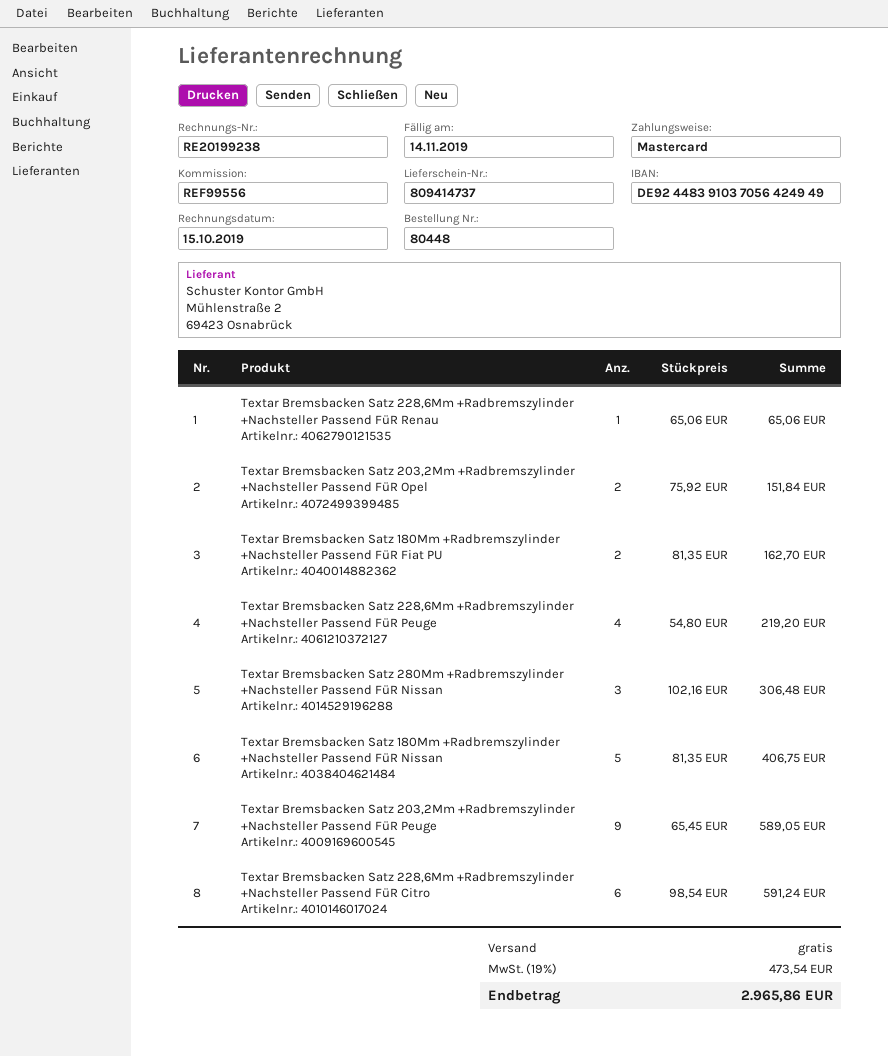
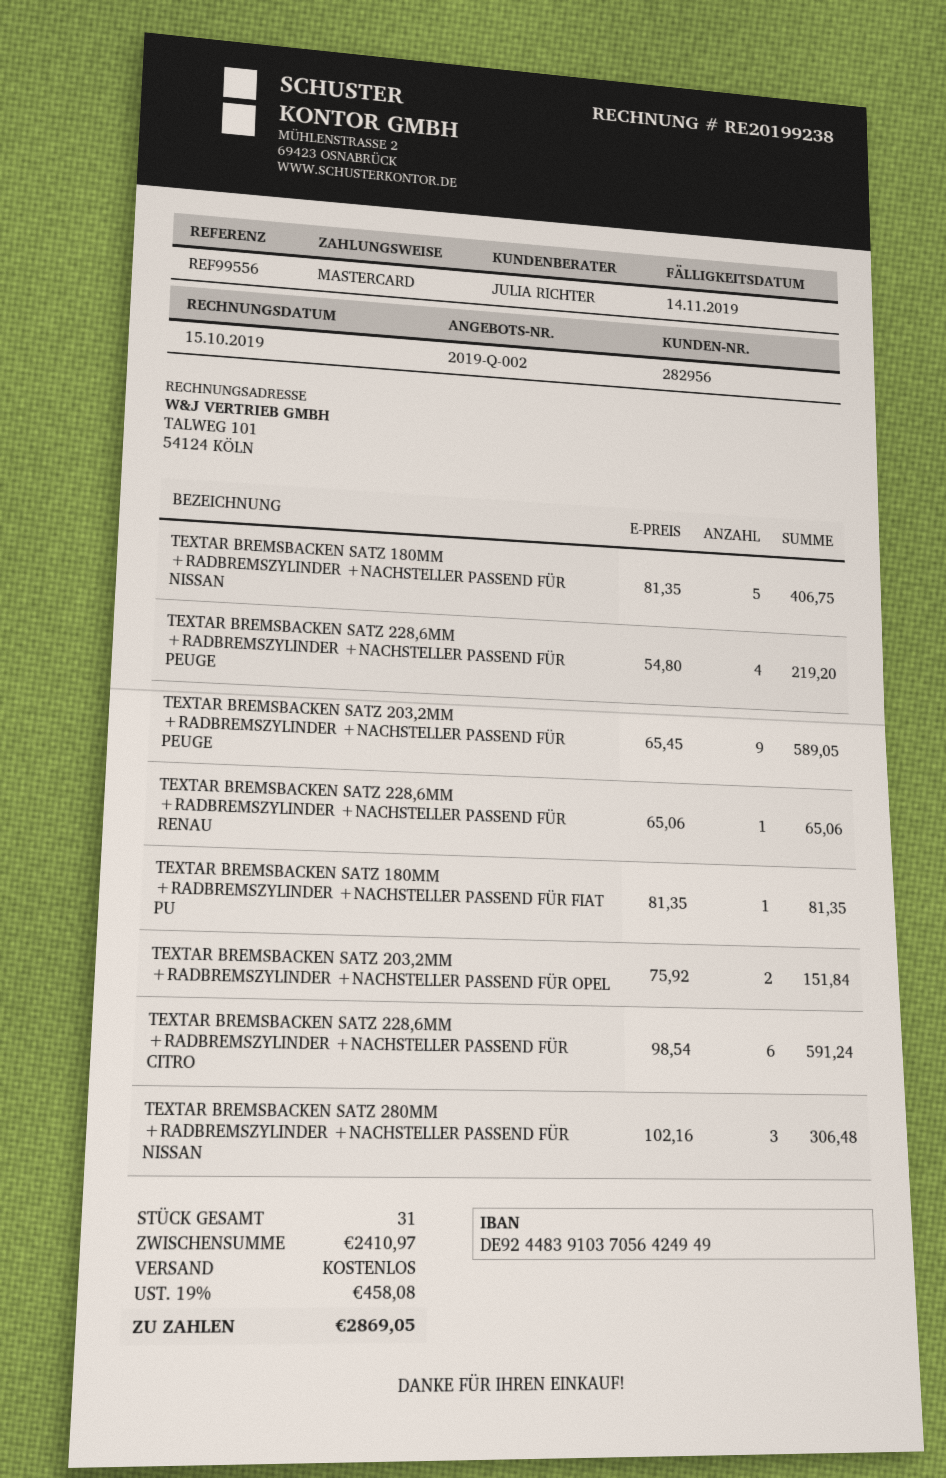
Textar Bremsbacken Satz 180Mm +Radbremszylinder +Nachsteller Passend FüR Fiat PU: 2 x 81.35 = 162.70 -> 1 x 81.35 = 81.35
tax: 19% = 473.54 -> 19% = 458.08
total: 2965.86 -> 2869.05

